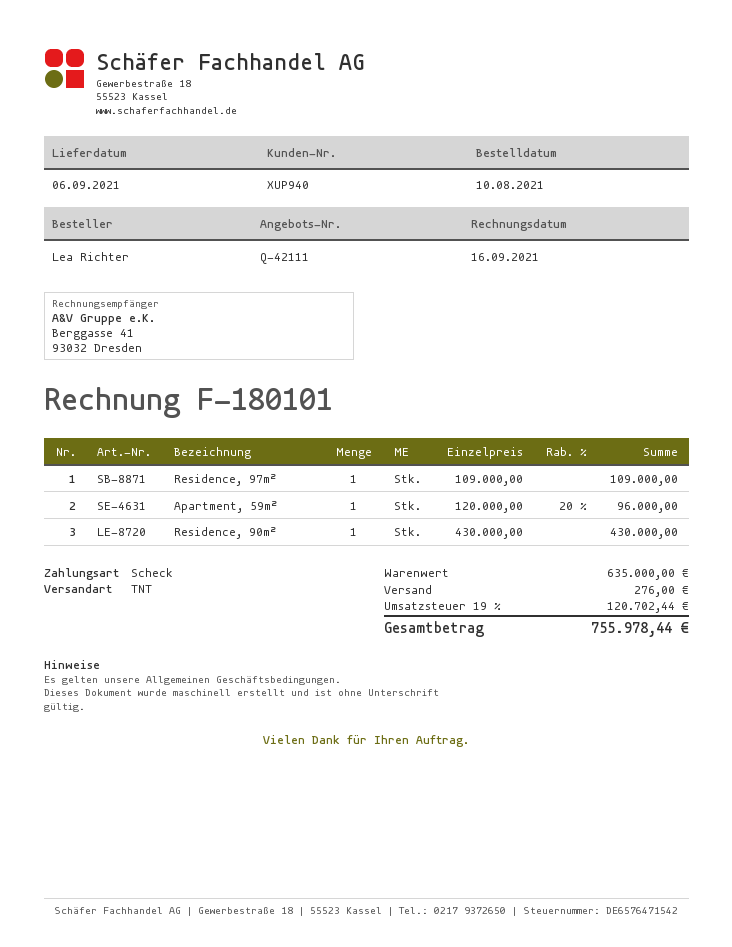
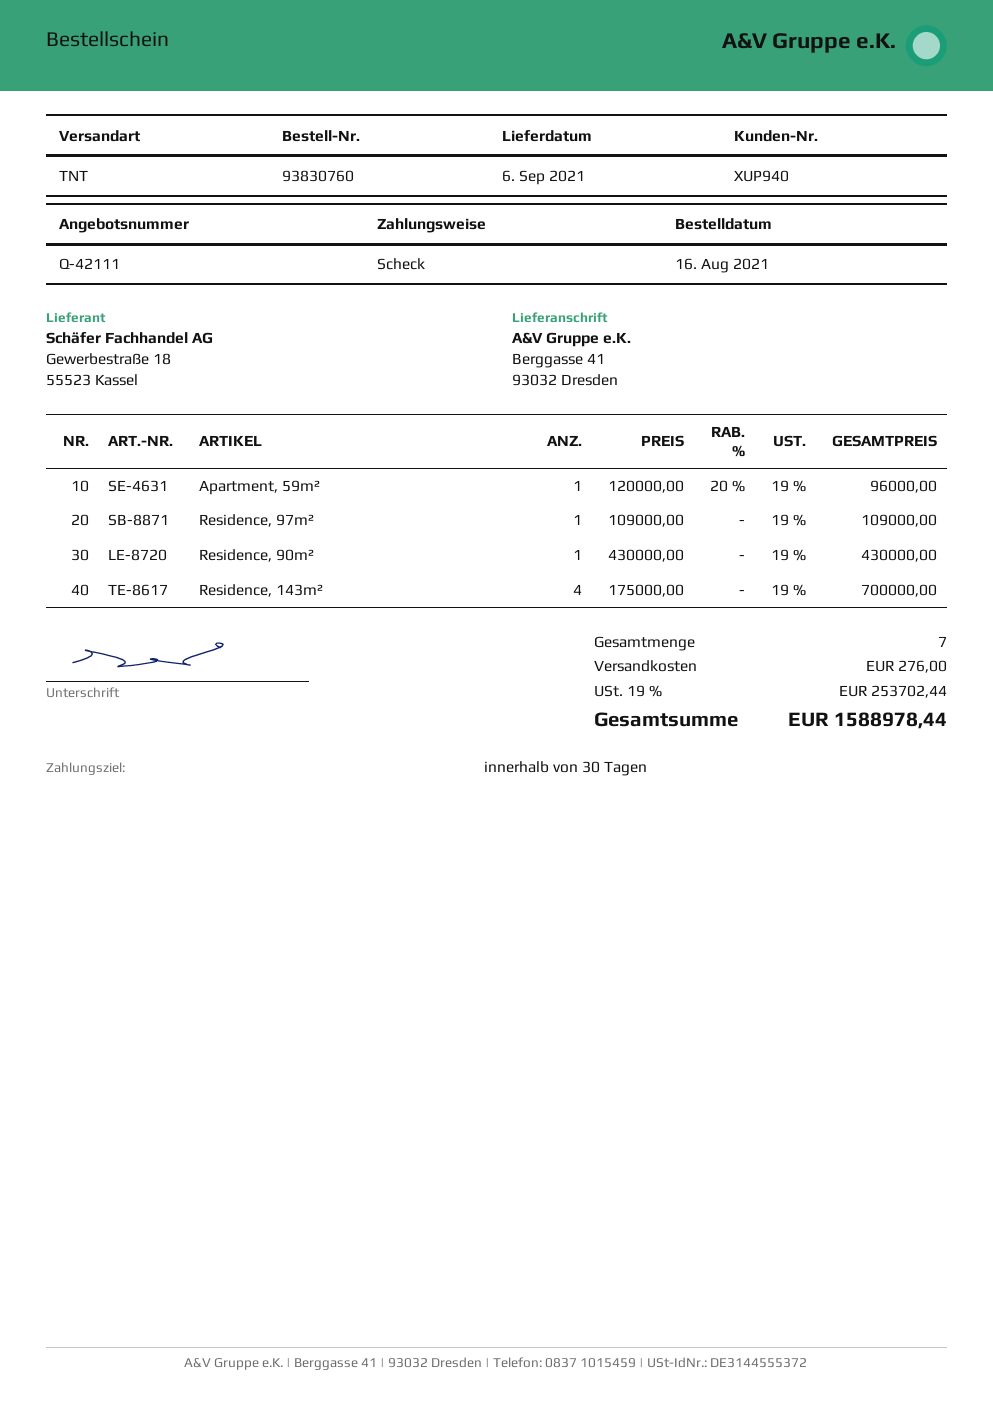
order date: 2021-08-10 -> 2021-08-16
Residence, 143m²: none -> 4 x 175000.00 = 700000.00
tax: 19% = 120702.44 -> 19% = 253702.44
total: 755978.44 -> 1588978.44

